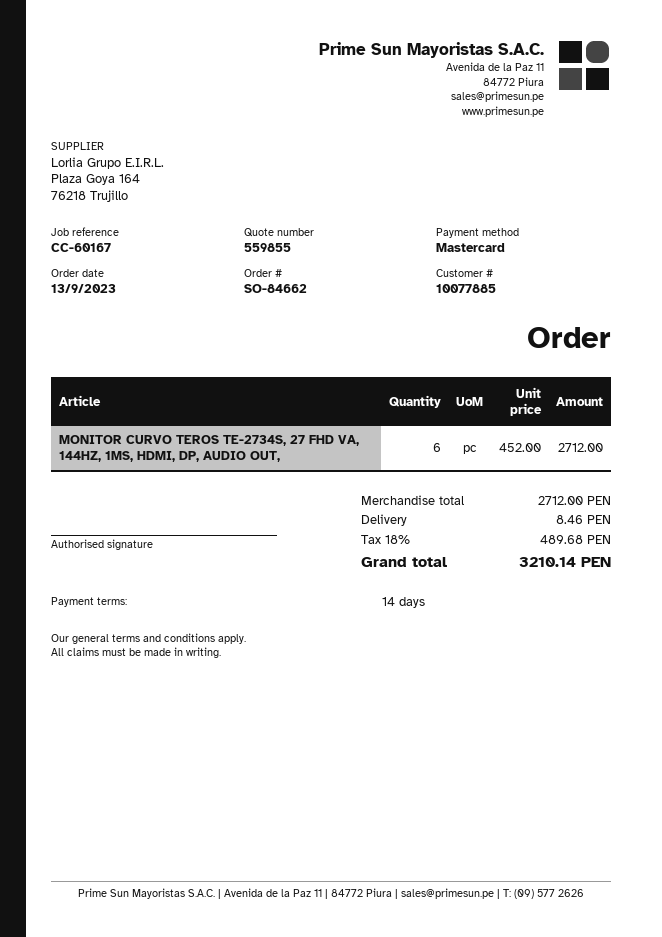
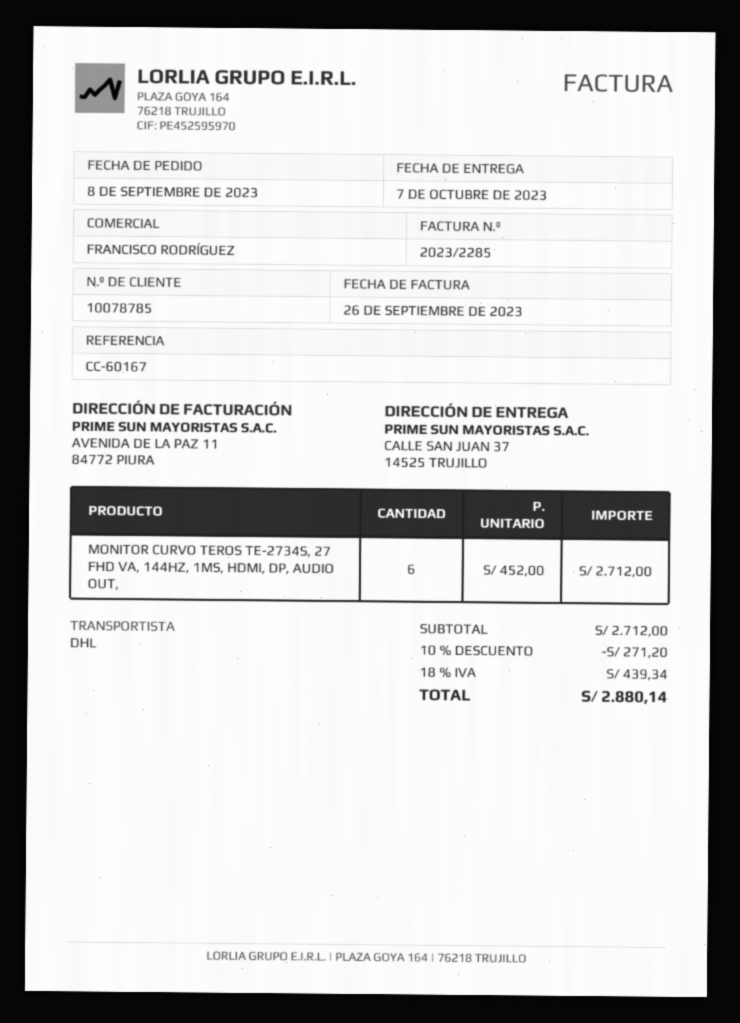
order date: 2023-09-13 -> 2023-09-08
customer number: 10077885 -> 10078785
discount: none -> 10% = 271.20
shipping: 8.46 -> none
tax: 18% = 489.68 -> 18% = 439.34
total: 3210.14 -> 2880.14

